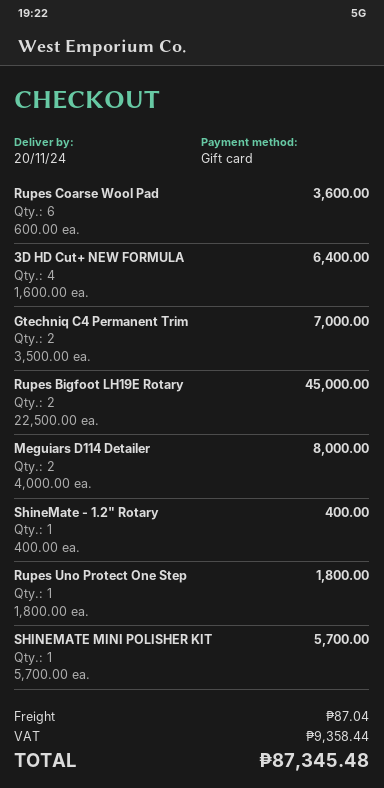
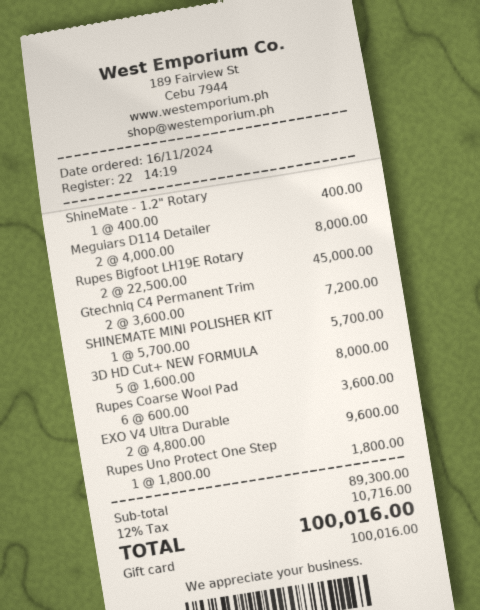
3D HD Cut+ NEW FORMULA: 4 x 1600.00 = 6400.00 -> 5 x 1600.00 = 8000.00
Gtechniq C4 Permanent Trim: 2 x 3500.00 = 7000.00 -> 2 x 3600.00 = 7200.00
EXO V4 Ultra Durable: none -> 2 x 4800.00 = 9600.00
shipping: 87.04 -> none
tax: 9358.44 -> 10716.00
total: 87345.48 -> 100016.00

